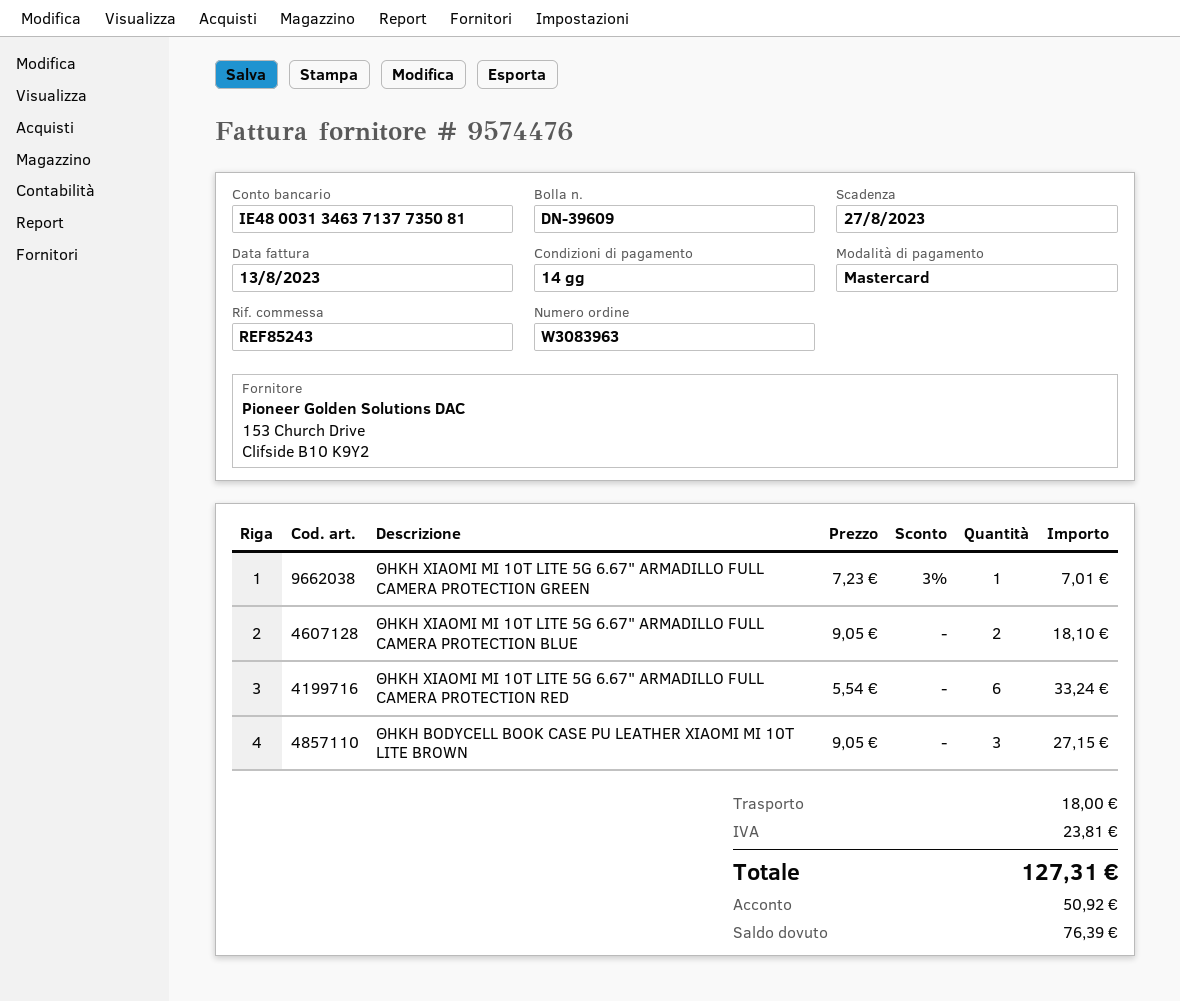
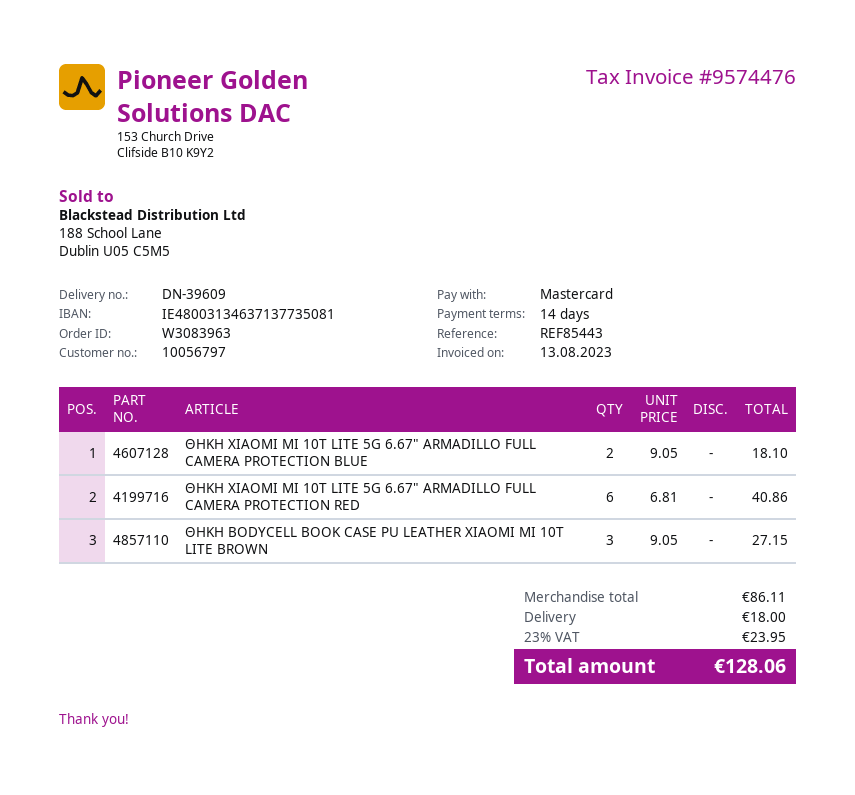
reference: REF85243 -> REF85443
ΘΗΚΗ XIAOMI MI 10T LITE 5G 6.67" ARMADILLO FULL CAMERA PROTECTION GREEN: 1 x 7.23 - 3% = 7.01 -> none
ΘΗΚΗ XIAOMI MI 10T LITE 5G 6.67" ARMADILLO FULL CAMERA PROTECTION RED: 6 x 5.54 = 33.24 -> 6 x 6.81 = 40.86
tax: 23.81 -> 23.95
total: 127.31 -> 128.06

